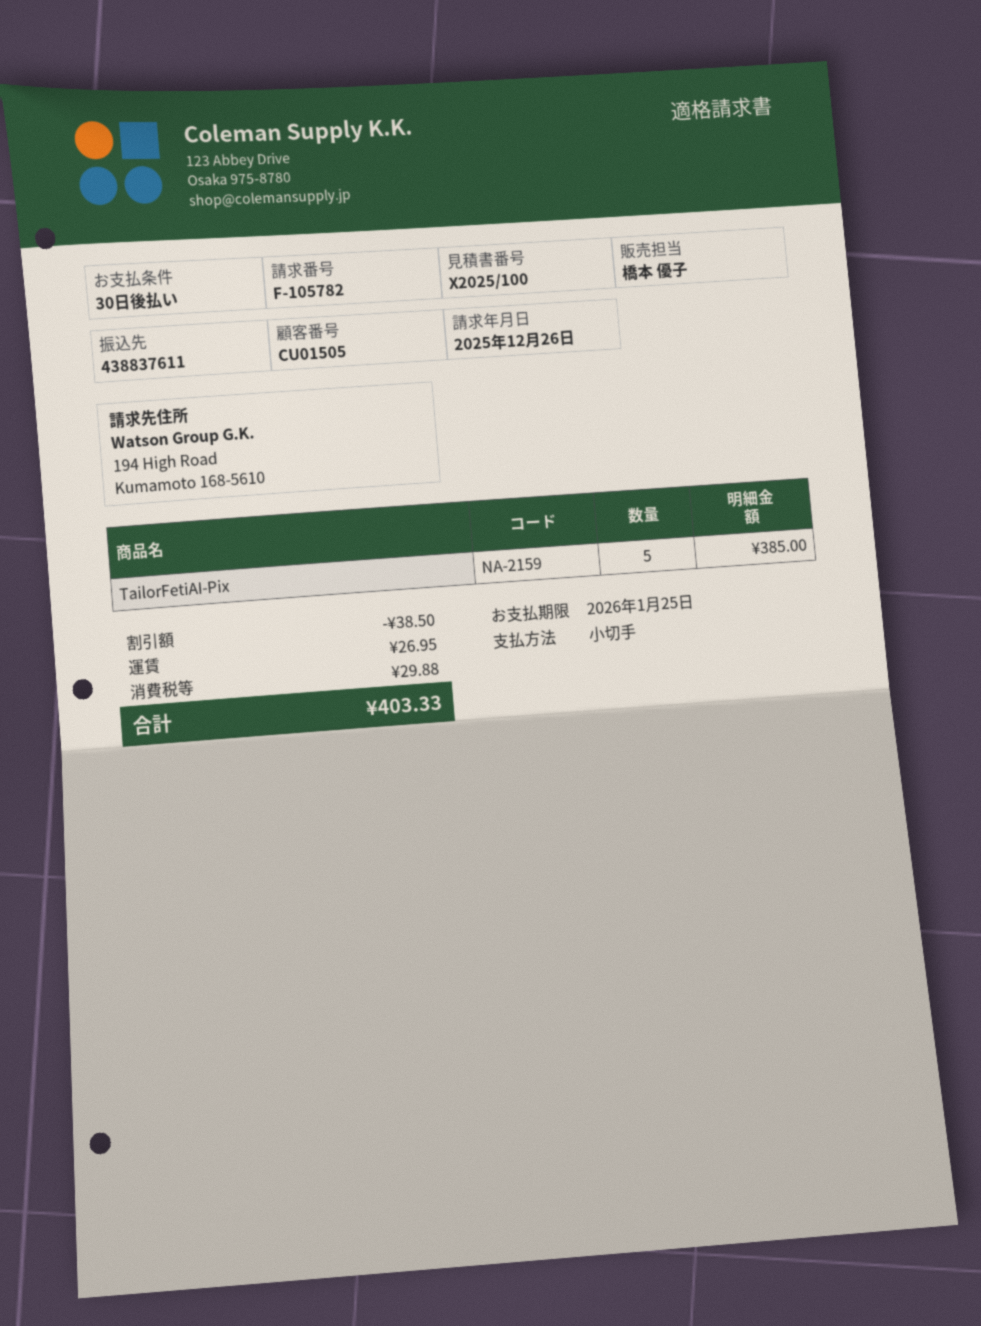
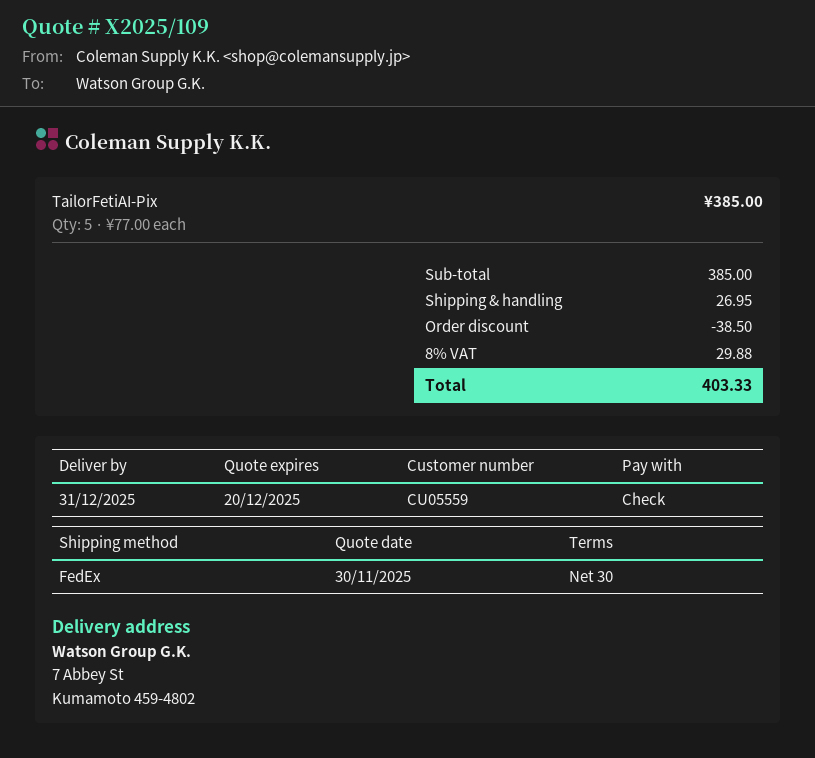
quote number: X2025/100 -> X2025/109
customer number: CU01505 -> CU05559

